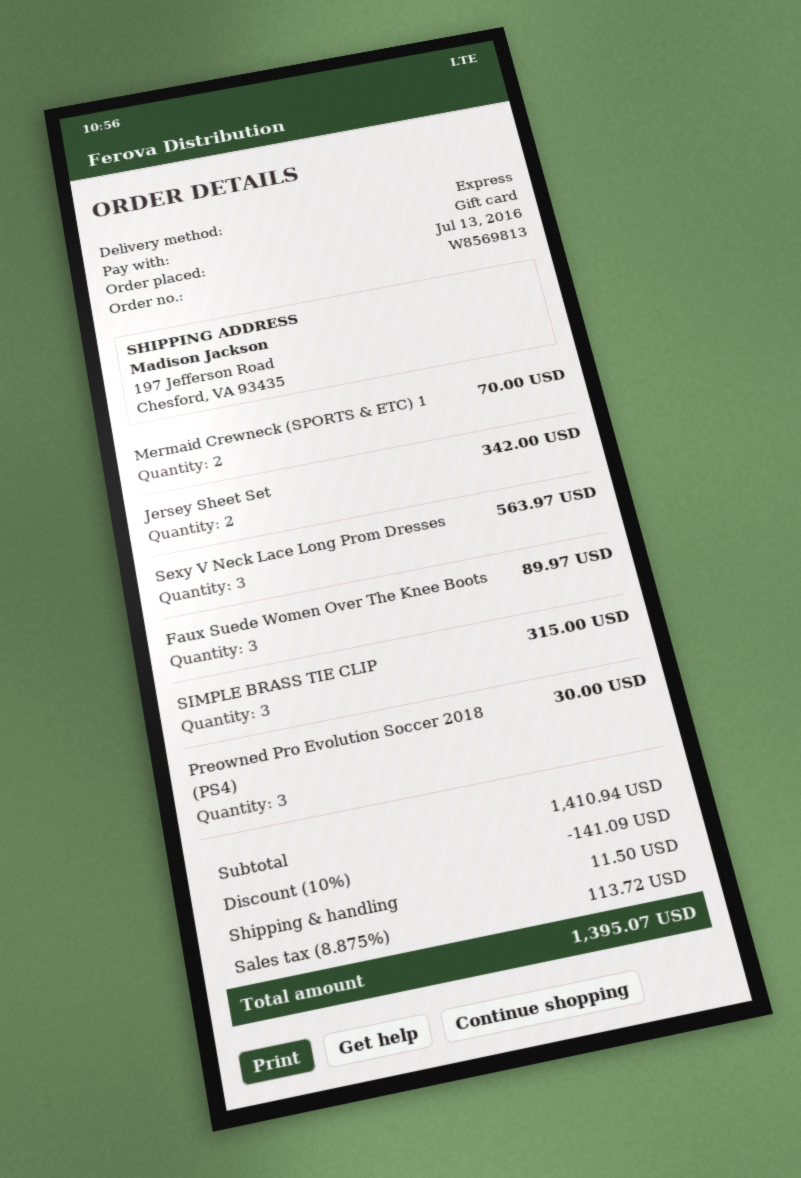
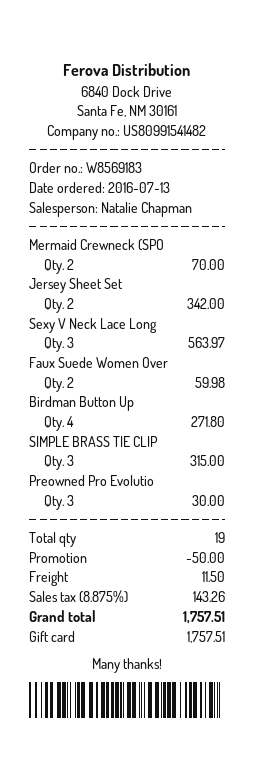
order number: W8569813 -> W8569183
Faux Suede Women Over The Knee Boots: 3 for 89.97 -> 2 for 59.98
Birdman Button Up: none -> 4 for 271.80
discount: 141.09 -> 50.00
tax: 8.875% = 113.72 -> 8.875% = 143.26
total: 1395.07 -> 1757.51

